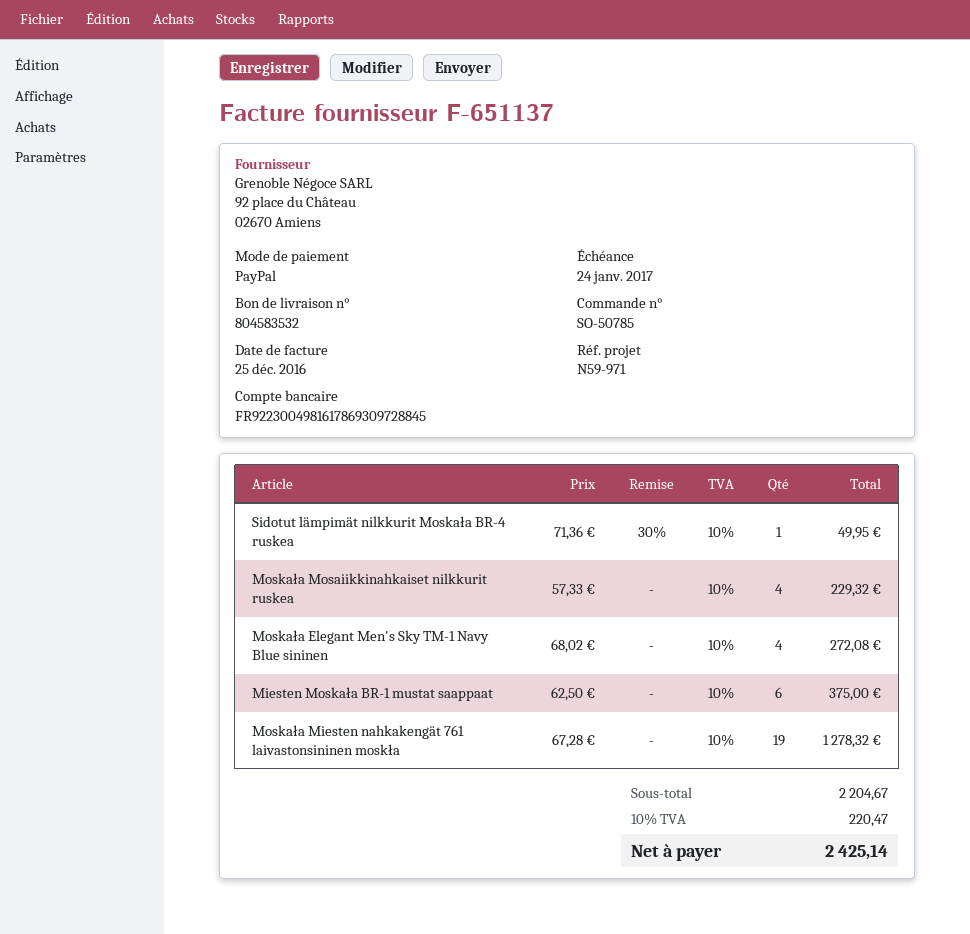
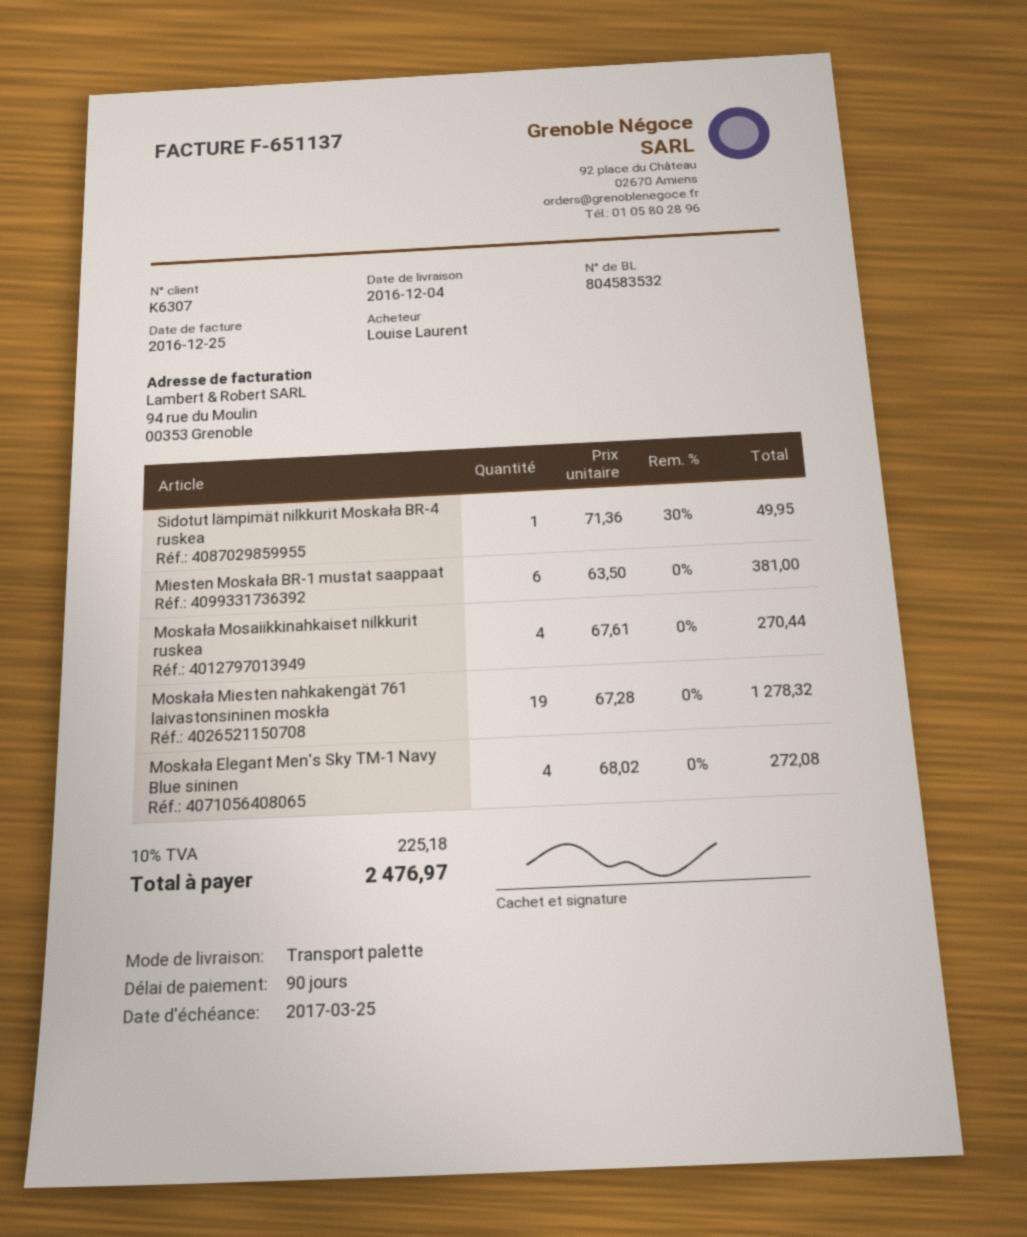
due date: 2017-01-24 -> 2017-03-25
Moskała Mosaiikkinahkaiset nilkkurit ruskea: 4 x 57.33 = 229.32 -> 4 x 67.61 = 270.44
Miesten Moskała BR-1 mustat saappaat: 6 x 62.50 = 375.00 -> 6 x 63.50 = 381.00
tax: 10% = 220.47 -> 10% = 225.18
total: 2425.14 -> 2476.97

